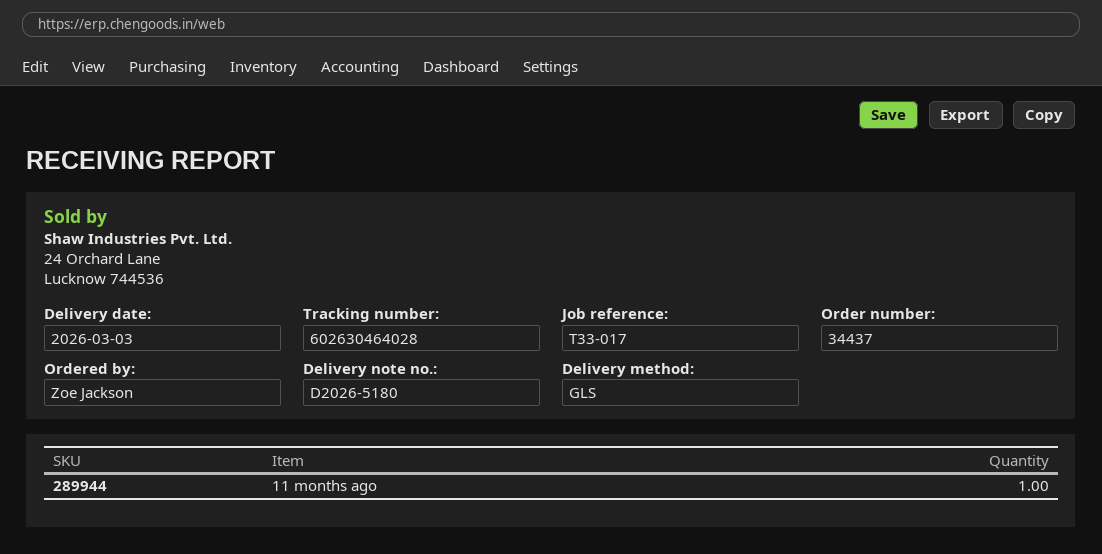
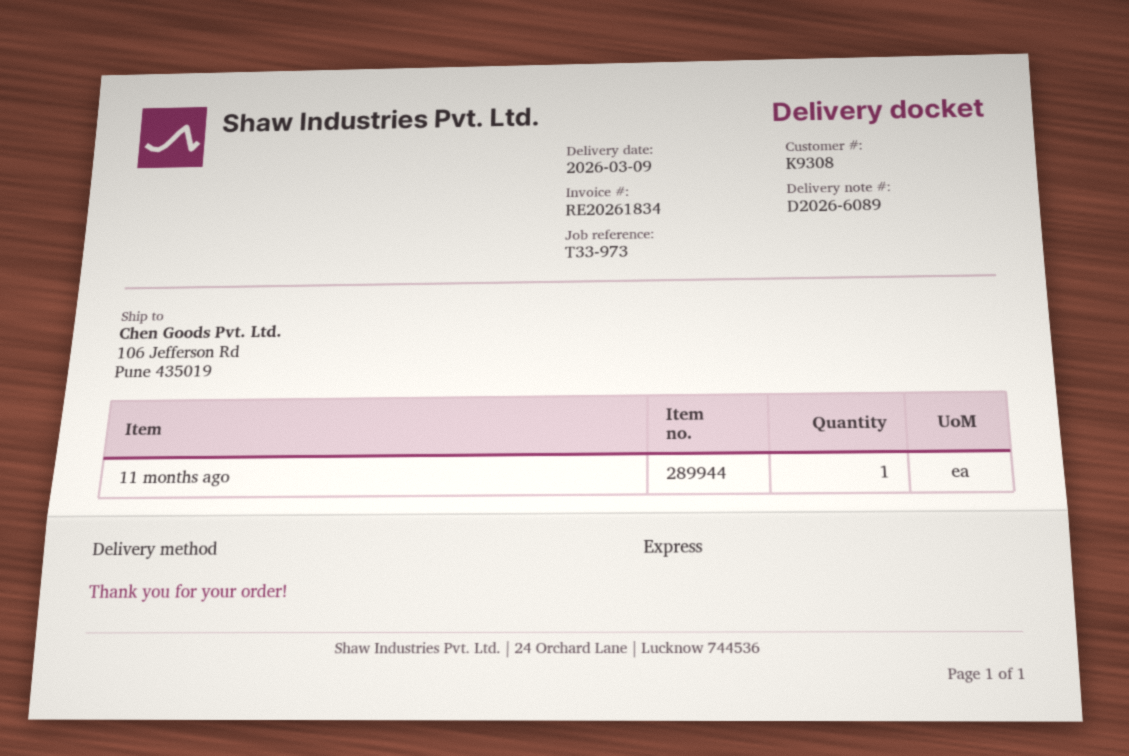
delivery note number: D2026-5180 -> D2026-6089
delivery date: 2026-03-03 -> 2026-03-09
reference: T33-017 -> T33-973
shipping method: GLS -> express

